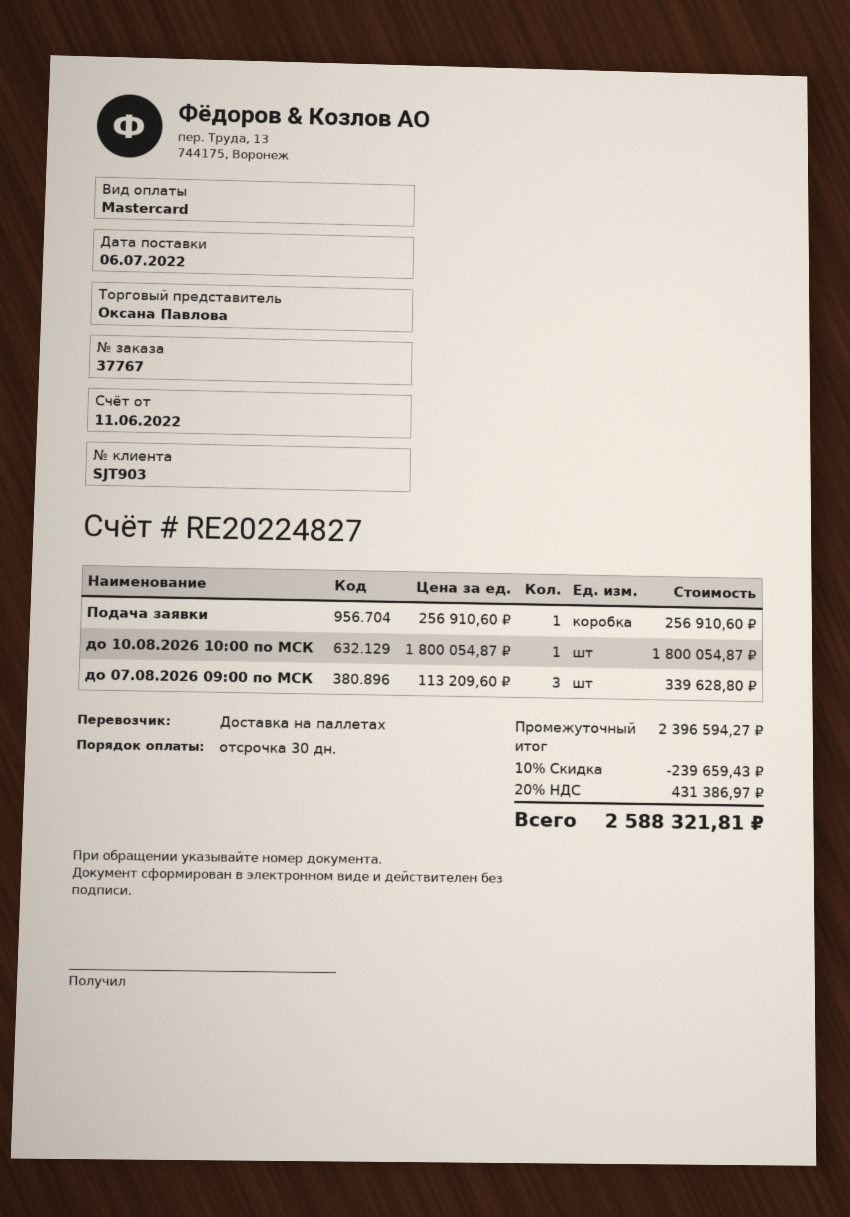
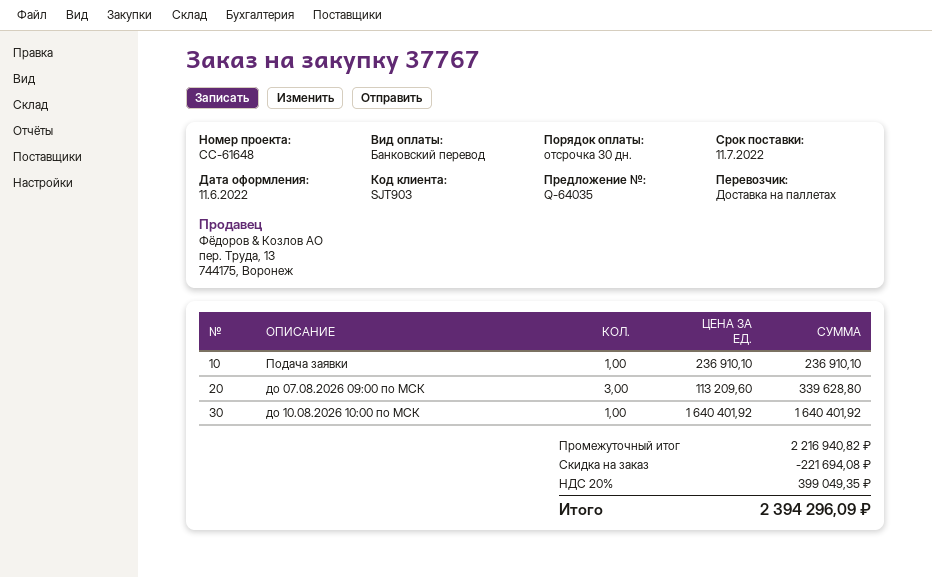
delivery date: 2022-07-06 -> 2022-07-11
payment method: Mastercard -> bank transfer
Подача заявки: 1 x 256910.60 = 256910.60 -> 1 x 236910.10 = 236910.10
до 10.08.2026 10:00 по МСК: 1 x 1800054.87 = 1800054.87 -> 1 x 1640401.92 = 1640401.92
subtotal: 2396594.27 -> 2216940.82
discount: 239659.43 -> 221694.08
tax: 20% = 431386.97 -> 20% = 399049.35
total: 2588321.81 -> 2394296.09

